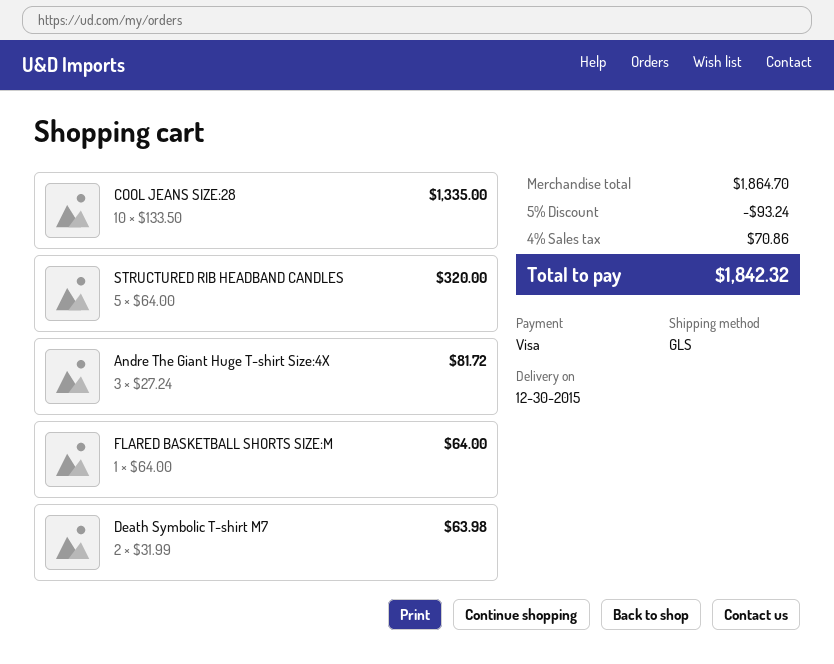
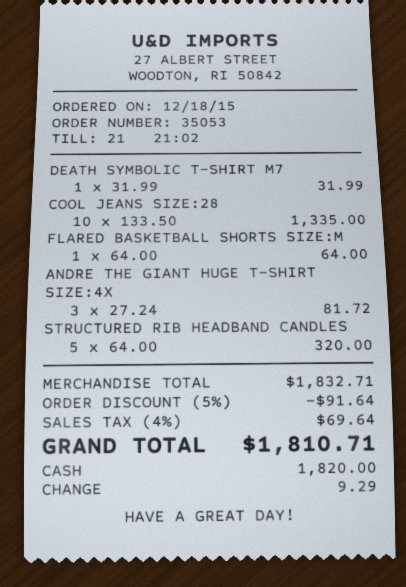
payment method: Visa -> cash
Death Symbolic T-shirt M7: 2 x 31.99 = 63.98 -> 1 x 31.99 = 31.99
subtotal: 1864.70 -> 1832.71
discount: 5% = 93.24 -> 5% = 91.64
tax: 4% = 70.86 -> 4% = 69.64
total: 1842.32 -> 1810.71

